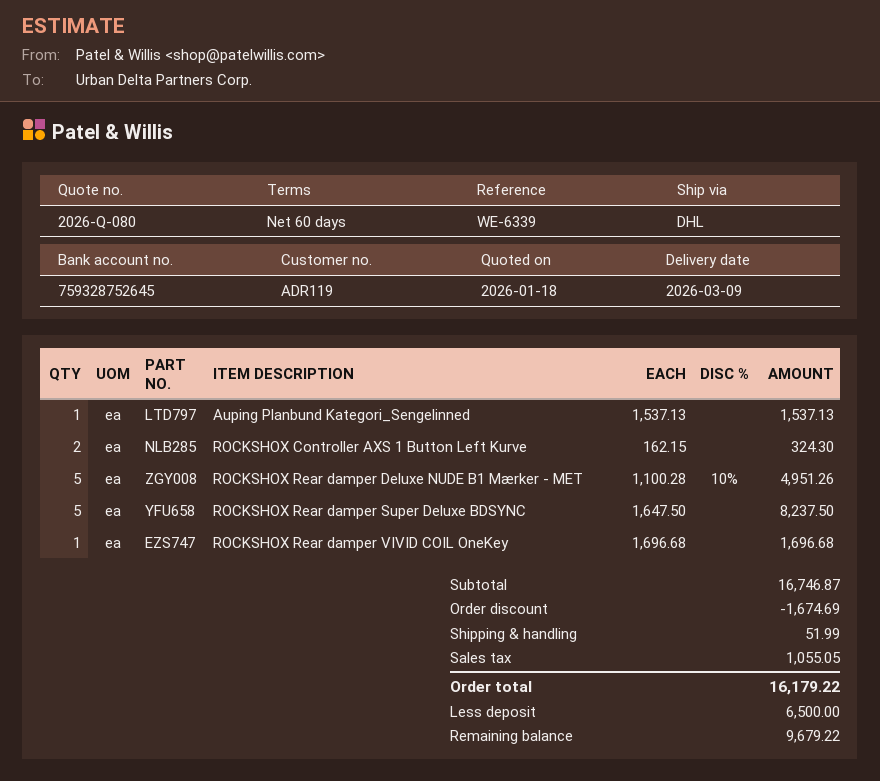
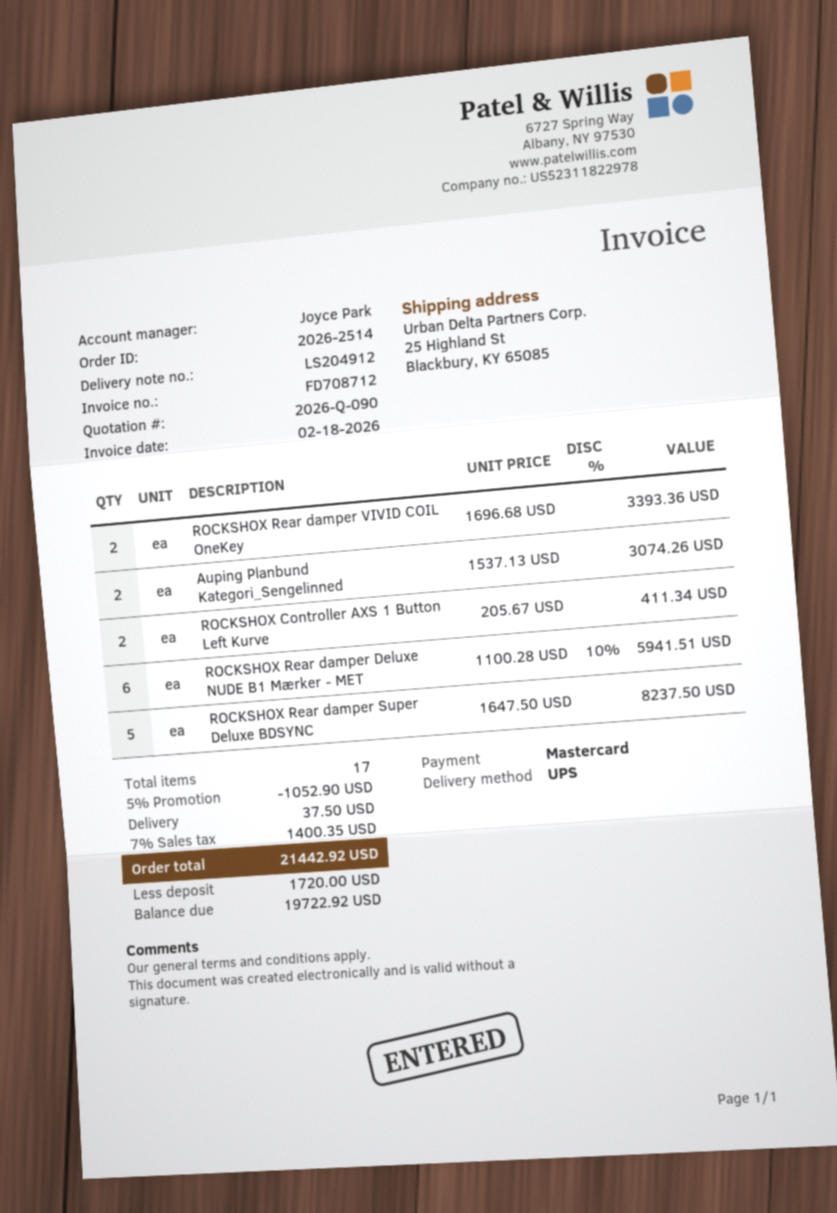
quote number: 2026-Q-080 -> 2026-Q-090
shipping method: DHL -> UPS
Auping Planbund Kategori_Sengelinned: 1 x 1537.13 = 1537.13 -> 2 x 1537.13 = 3074.26
ROCKSHOX Controller AXS 1 Button Left Kurve: 2 x 162.15 = 324.30 -> 2 x 205.67 = 411.34
ROCKSHOX Rear damper Deluxe NUDE B1 Mærker - MET: 5 x 1100.28 - 10% = 4951.26 -> 6 x 1100.28 - 10% = 5941.51
ROCKSHOX Rear damper VIVID COIL OneKey: 1 x 1696.68 = 1696.68 -> 2 x 1696.68 = 3393.36
discount: 1674.69 -> 1052.90
shipping: 51.99 -> 37.50
tax: 1055.05 -> 1400.35
total: 16179.22 -> 21442.92
deposit: 6500.00 -> 1720.00
balance: 9679.22 -> 19722.92

